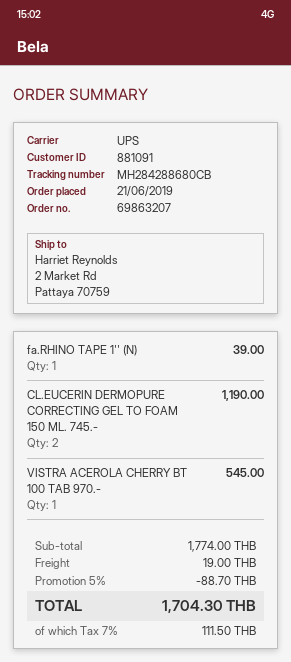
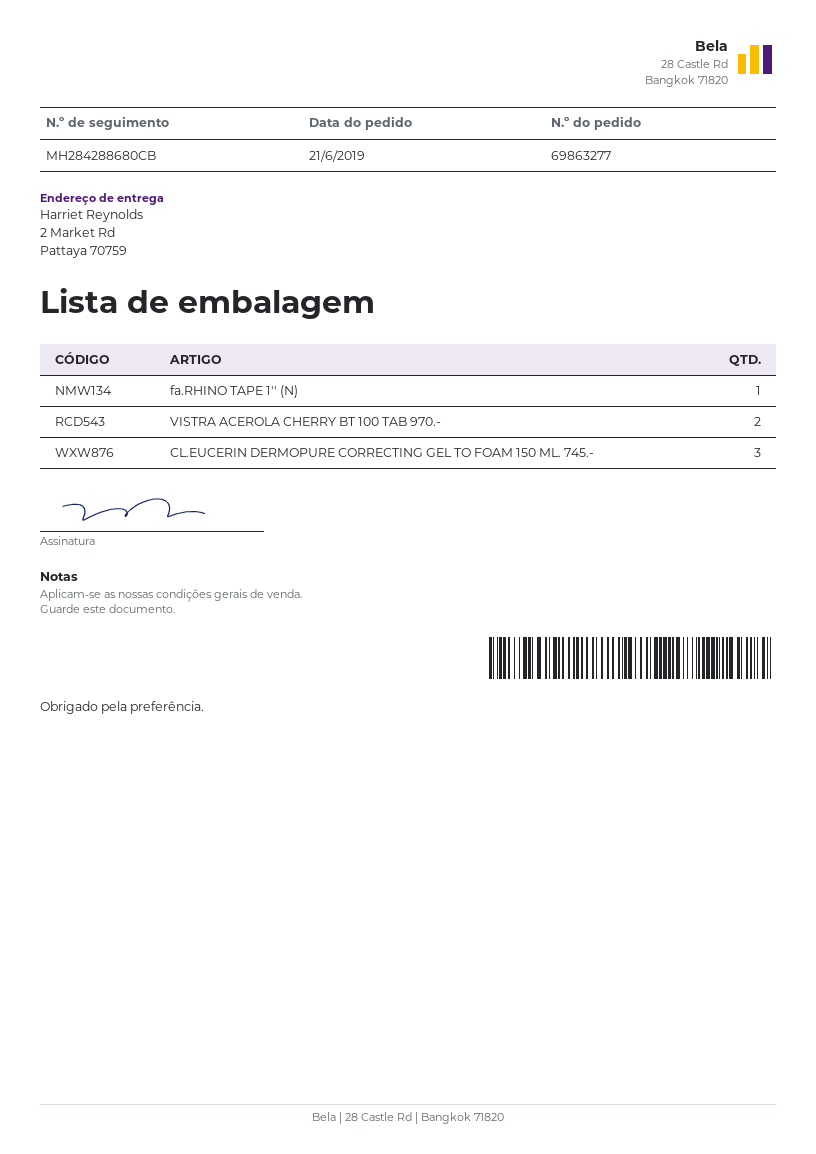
order number: 69863207 -> 69863277
CL.EUCERIN DERMOPURE CORRECTING GEL TO FOAM 150 ML. 745.-: 2 -> 3
VISTRA ACEROLA CHERRY BT 100 TAB 970.-: 1 -> 2

